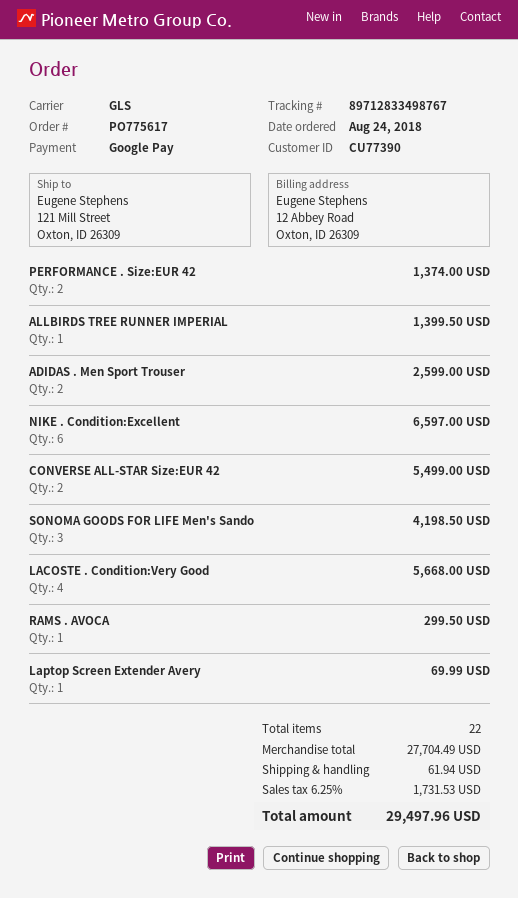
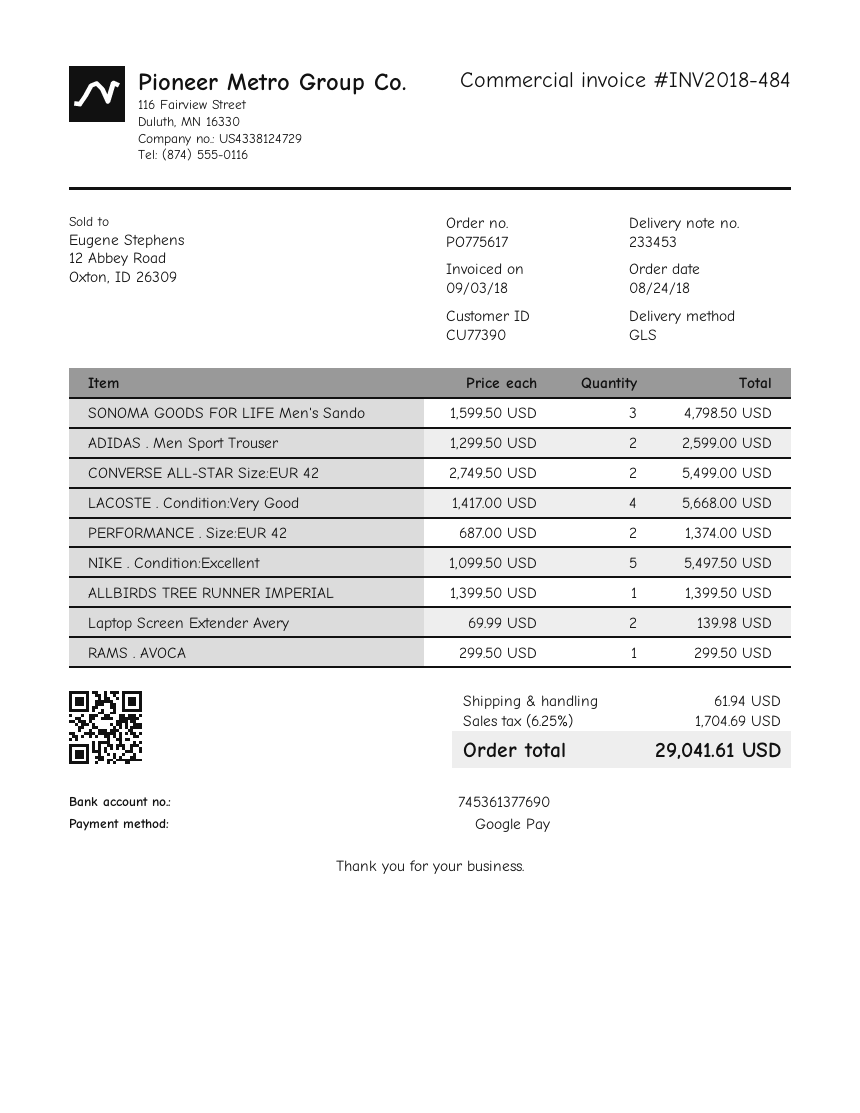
NIKE . Condition:Excellent: 6 for 6597.00 -> 5 for 5497.50
SONOMA GOODS FOR LIFE Men's Sando: 3 for 4198.50 -> 3 for 4798.50
Laptop Screen Extender Avery: 1 for 69.99 -> 2 for 139.98
tax: 6.25% = 1731.53 -> 6.25% = 1704.69
total: 29497.96 -> 29041.61

